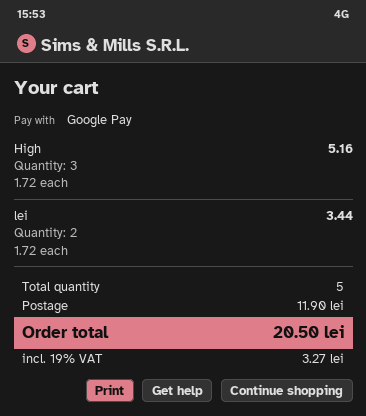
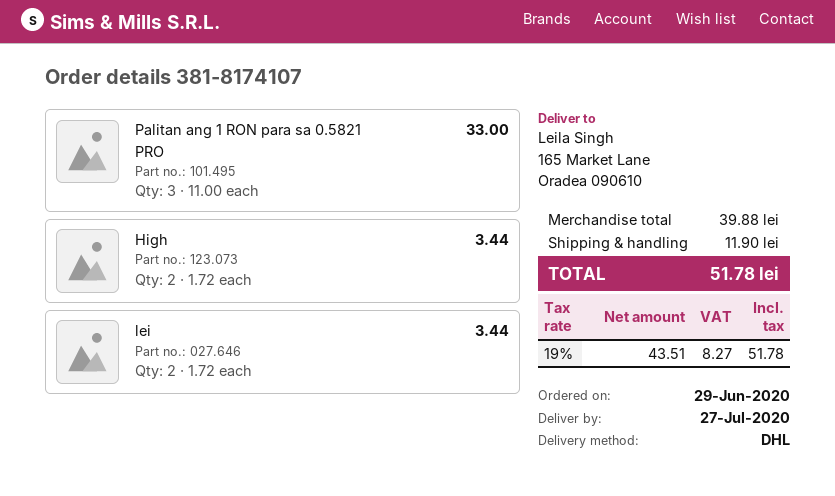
High: 3 x 1.72 = 5.16 -> 2 x 1.72 = 3.44
Palitan ang 1 RON para sa 0.5821 PRO: none -> 3 x 11.00 = 33.00
tax: 19% = 3.27 -> 19% = 8.27
total: 20.50 -> 51.78

